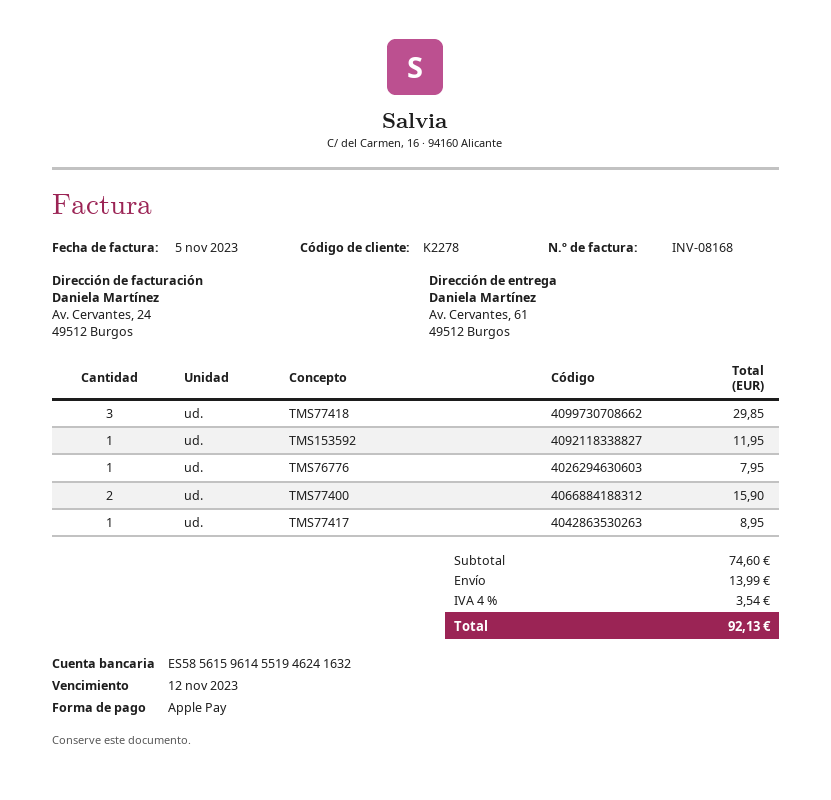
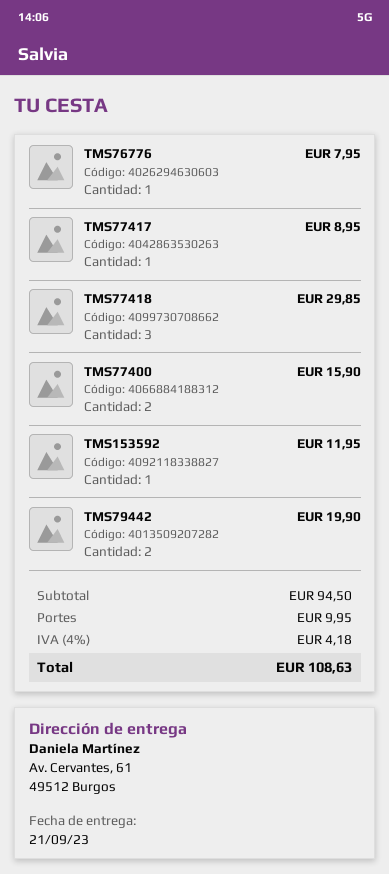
TMS79442: none -> 2 for 19.90
subtotal: 74.60 -> 94.50
shipping: 13.99 -> 9.95
tax: 4% = 3.54 -> 4% = 4.18
total: 92.13 -> 108.63

